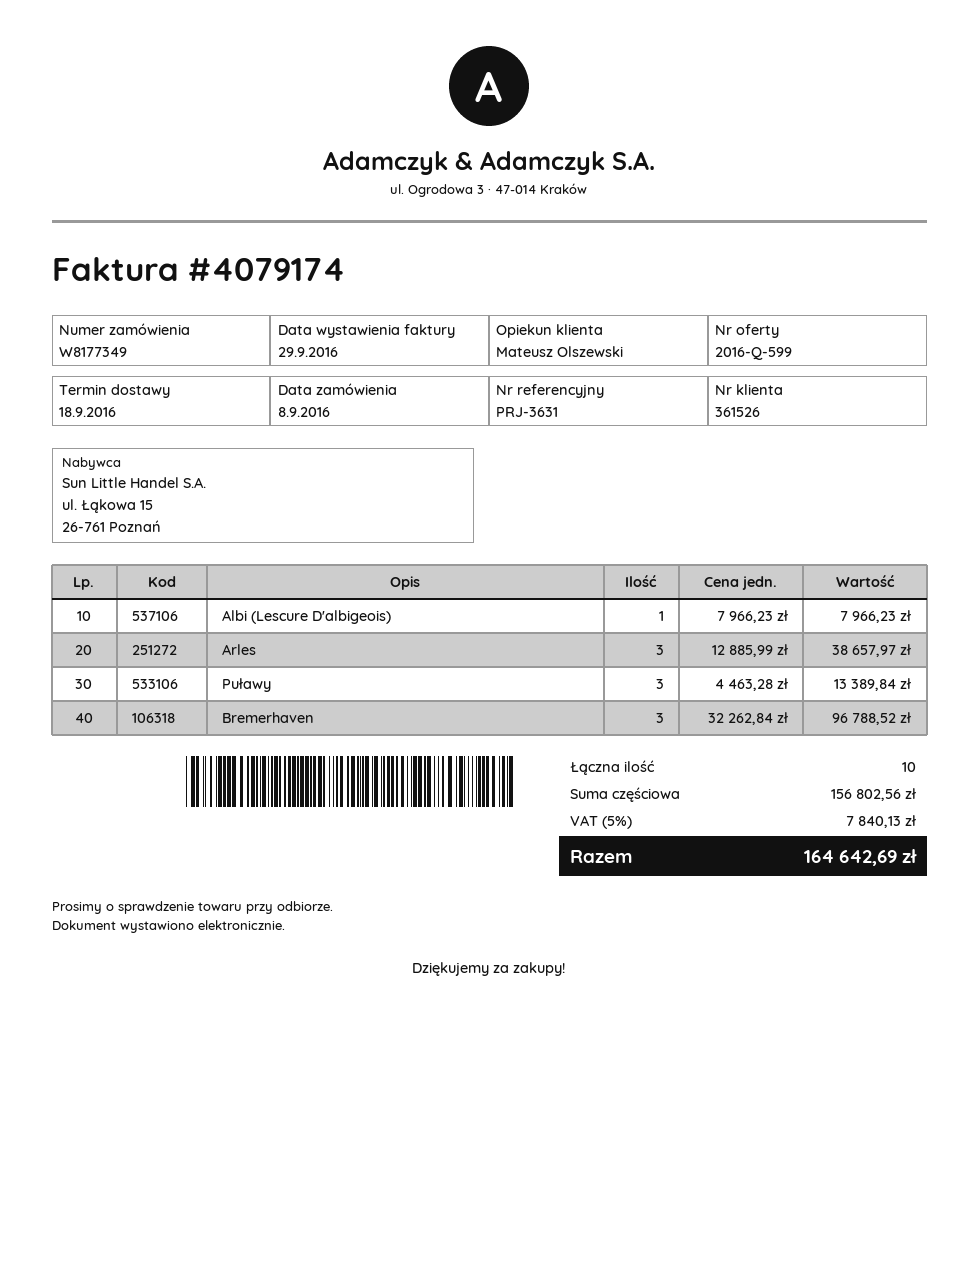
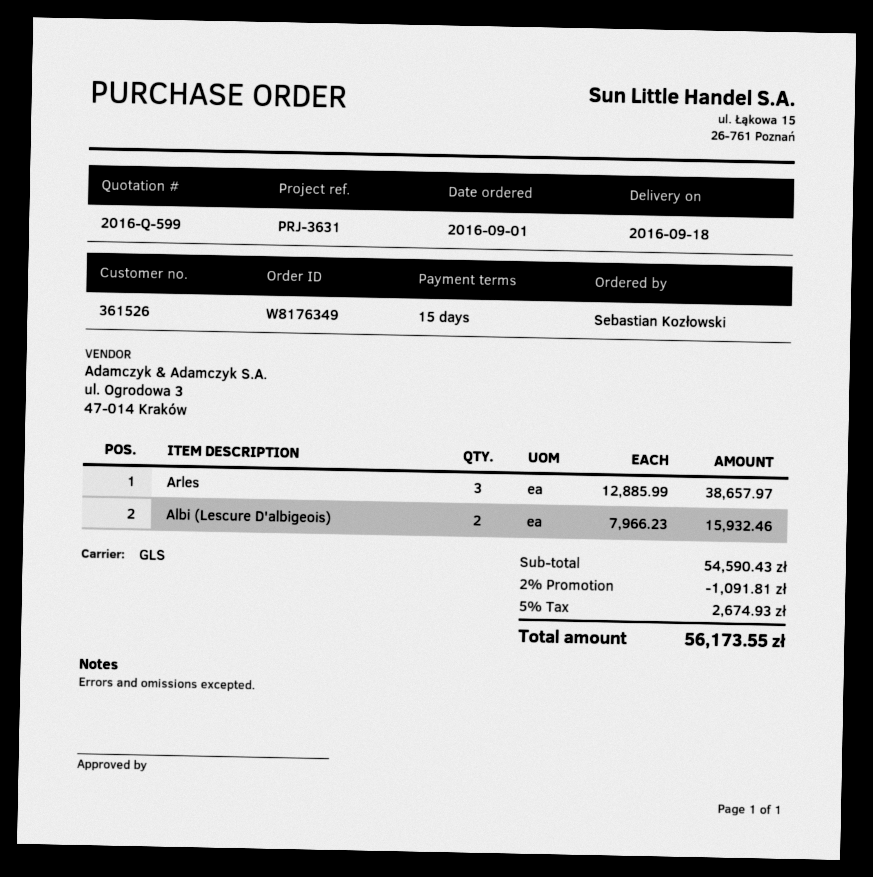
order number: W8177349 -> W8176349
order date: 2016-09-08 -> 2016-09-01
Albi (Lescure D'albigeois): 1 x 7966.23 = 7966.23 -> 2 x 7966.23 = 15932.46
Puławy: 3 x 4463.28 = 13389.84 -> none
Bremerhaven: 3 x 32262.84 = 96788.52 -> none
subtotal: 156802.56 -> 54590.43
discount: none -> 2% = 1091.81
tax: 5% = 7840.13 -> 5% = 2674.93
total: 164642.69 -> 56173.55

